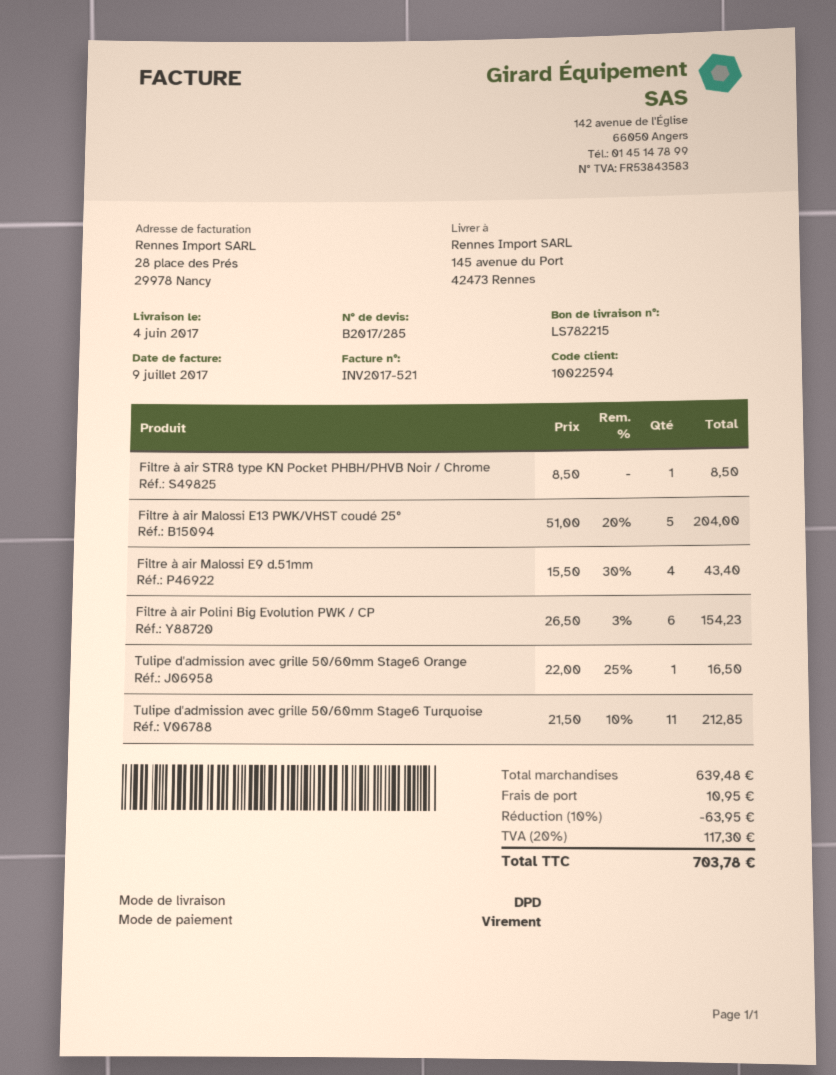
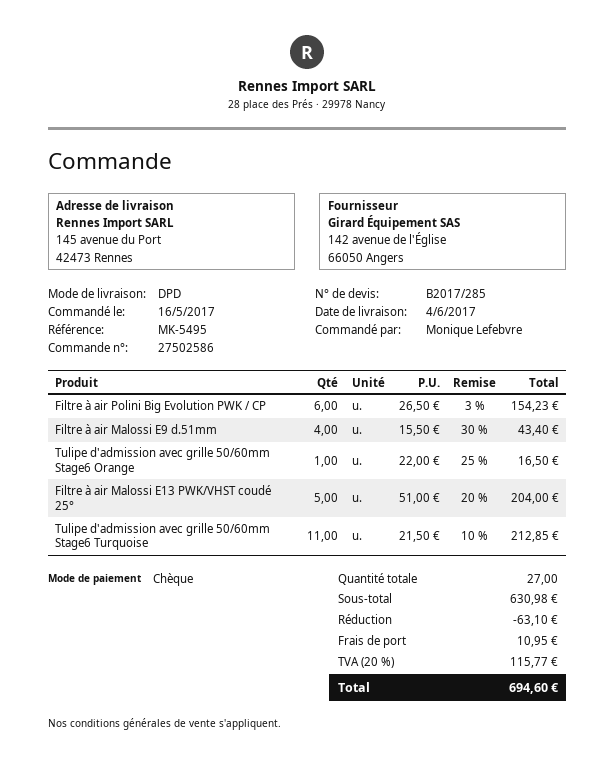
payment method: bank transfer -> cheque
Filtre à air STR8 type KN Pocket PHBH/PHVB Noir / Chrome: 1 x 8.50 = 8.50 -> none
subtotal: 639.48 -> 630.98
discount: 63.95 -> 63.10
tax: 20% = 117.30 -> 20% = 115.77
total: 703.78 -> 694.60

